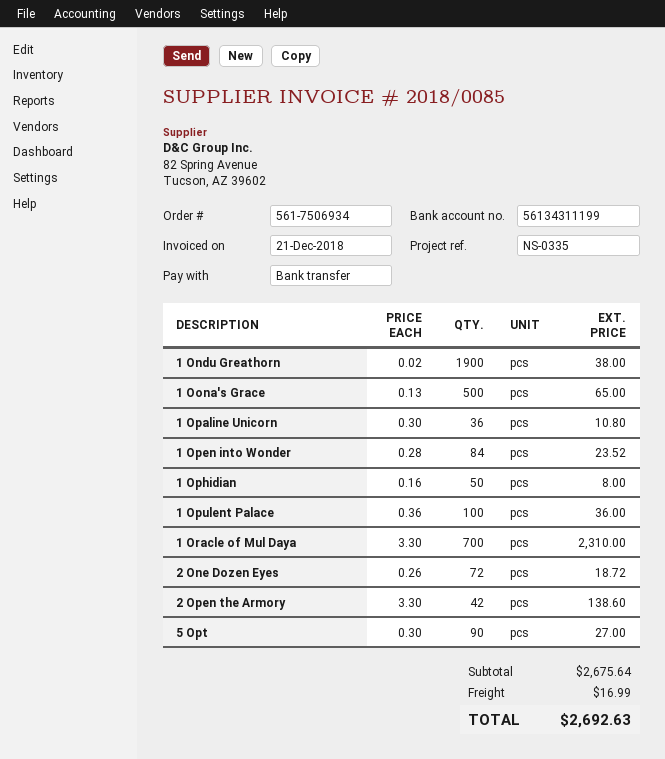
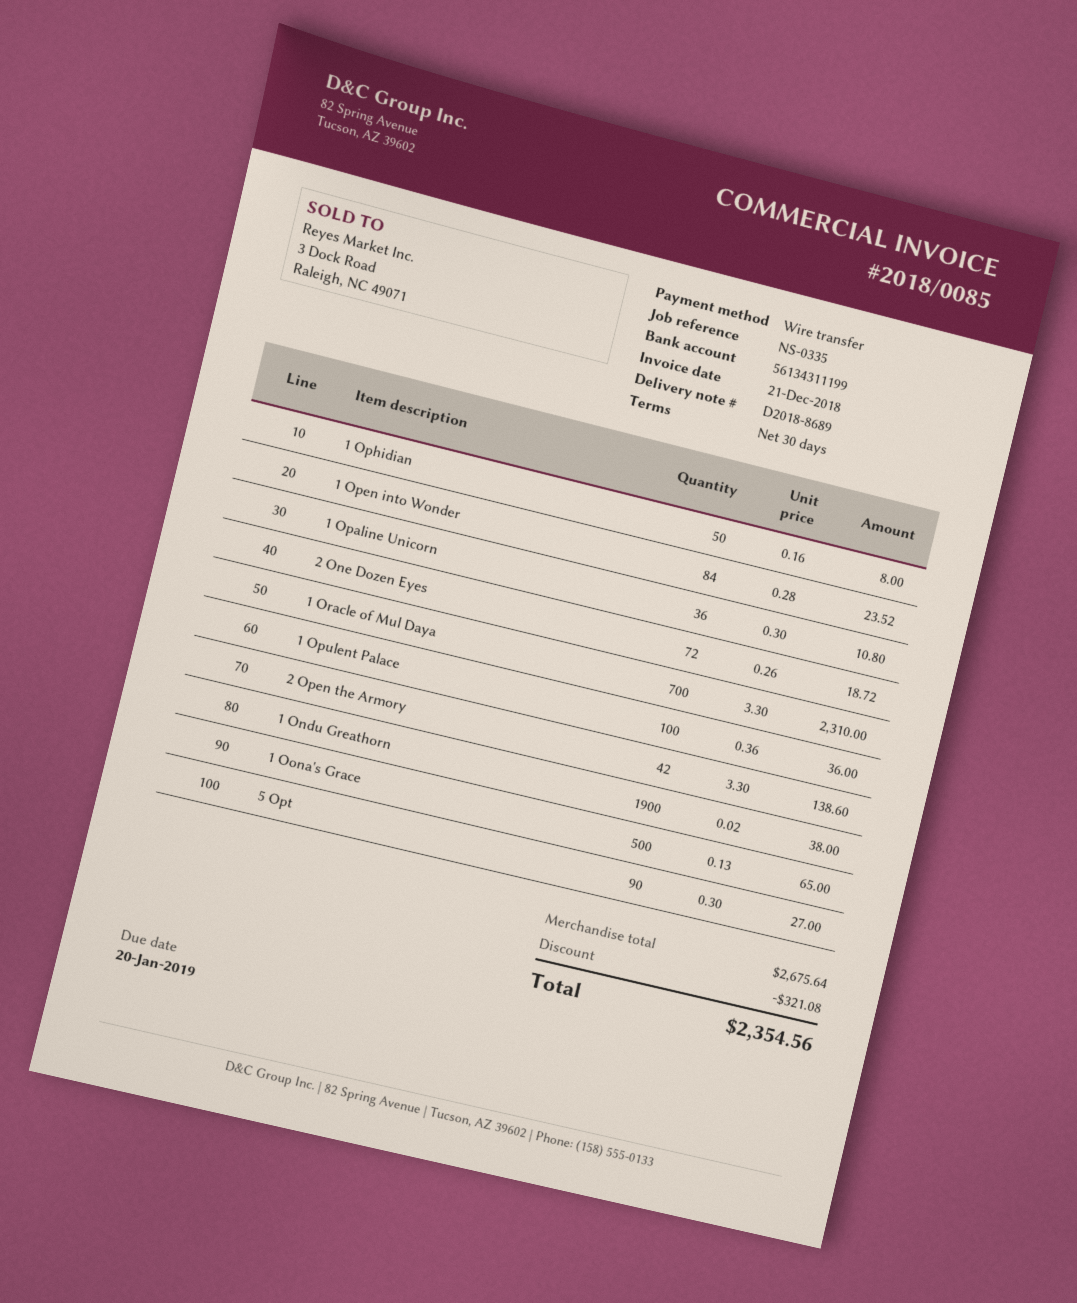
discount: none -> 321.08
shipping: 16.99 -> none
total: 2692.63 -> 2354.56

